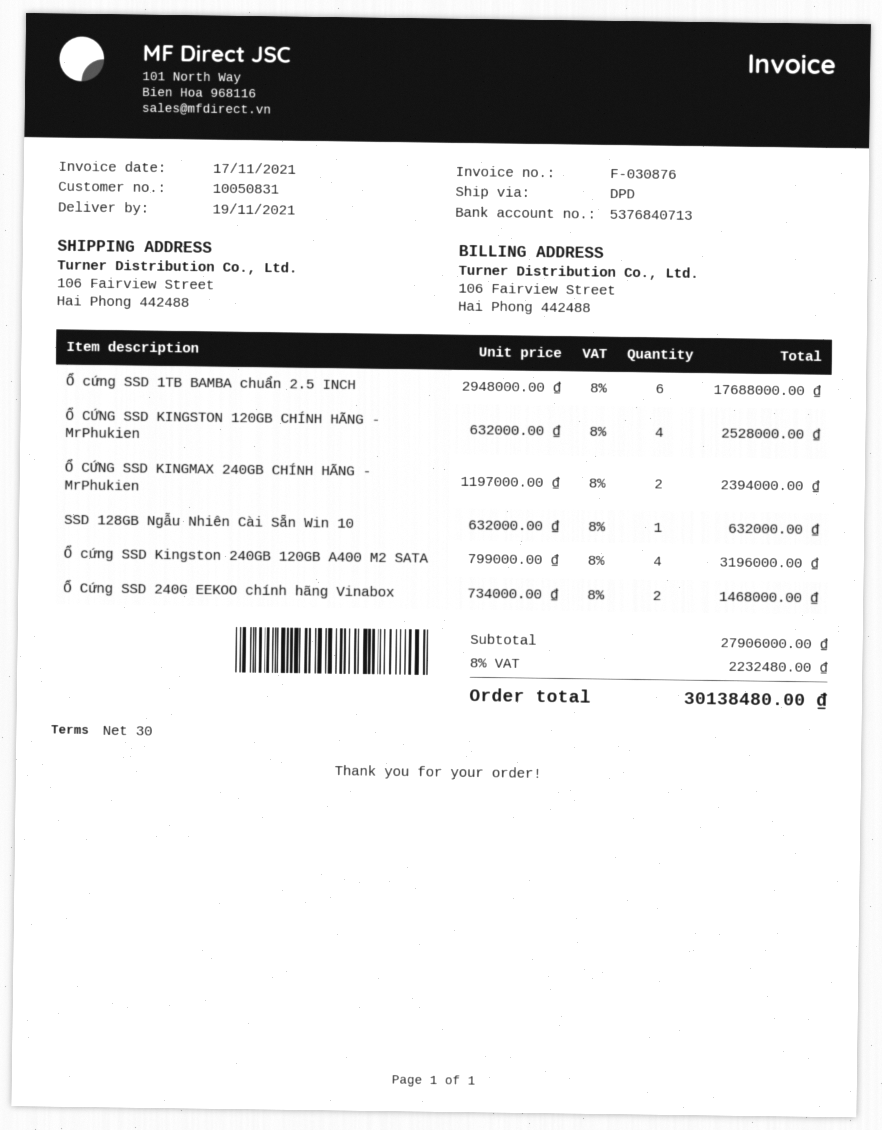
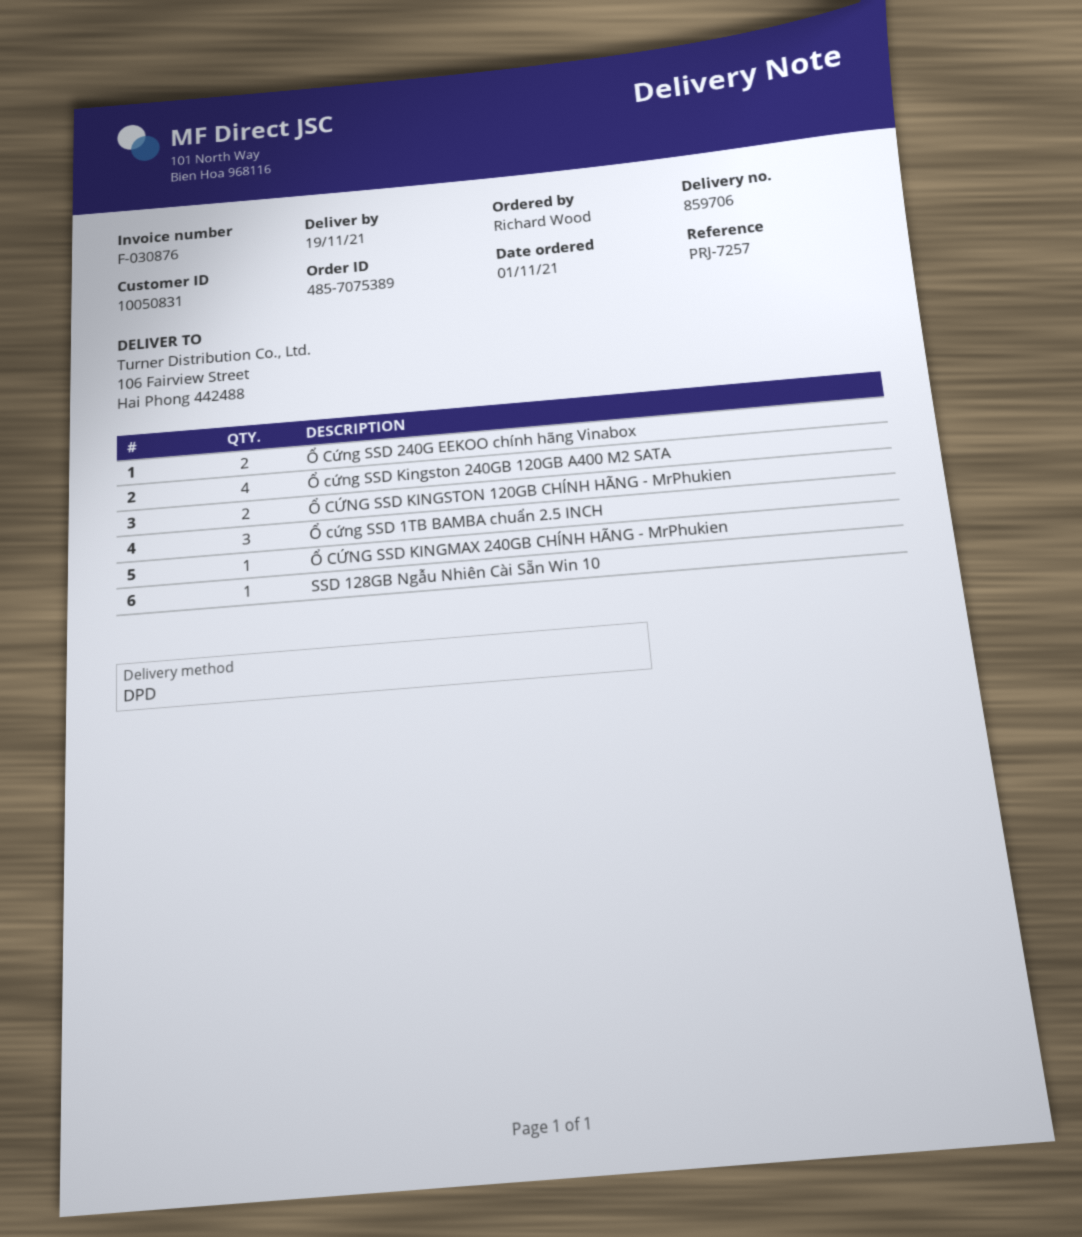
Ổ cứng SSD 1TB BAMBA chuẩn 2.5 INCH: 6 -> 3
Ổ CỨNG SSD KINGSTON 120GB CHÍNH HÃNG - MrPhukien: 4 -> 2
Ổ CỨNG SSD KINGMAX 240GB CHÍNH HÃNG - MrPhukien: 2 -> 1

